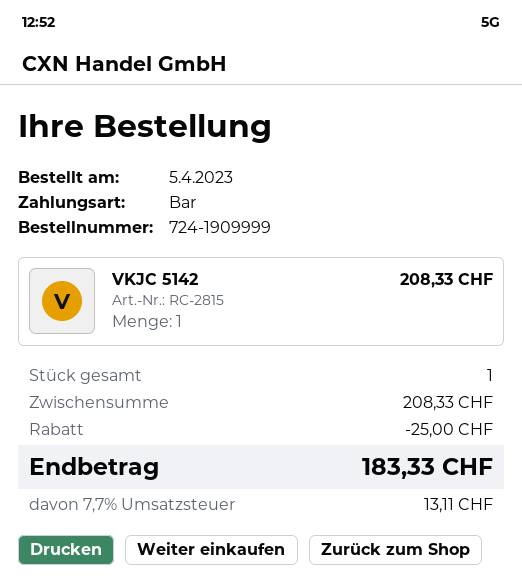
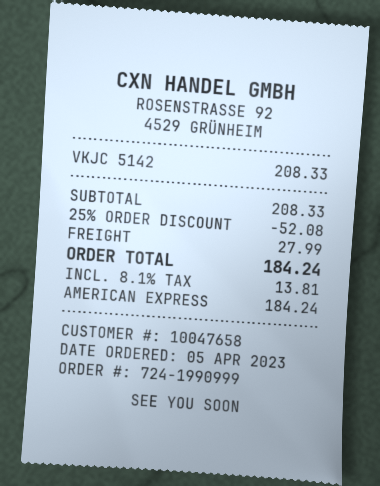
order number: 724-1909999 -> 724-1990999
payment method: cash -> American Express
discount: 25.00 -> 52.08
shipping: none -> 27.99
tax: 7.7% = 13.11 -> 8.1% = 13.81
total: 183.33 -> 184.24

